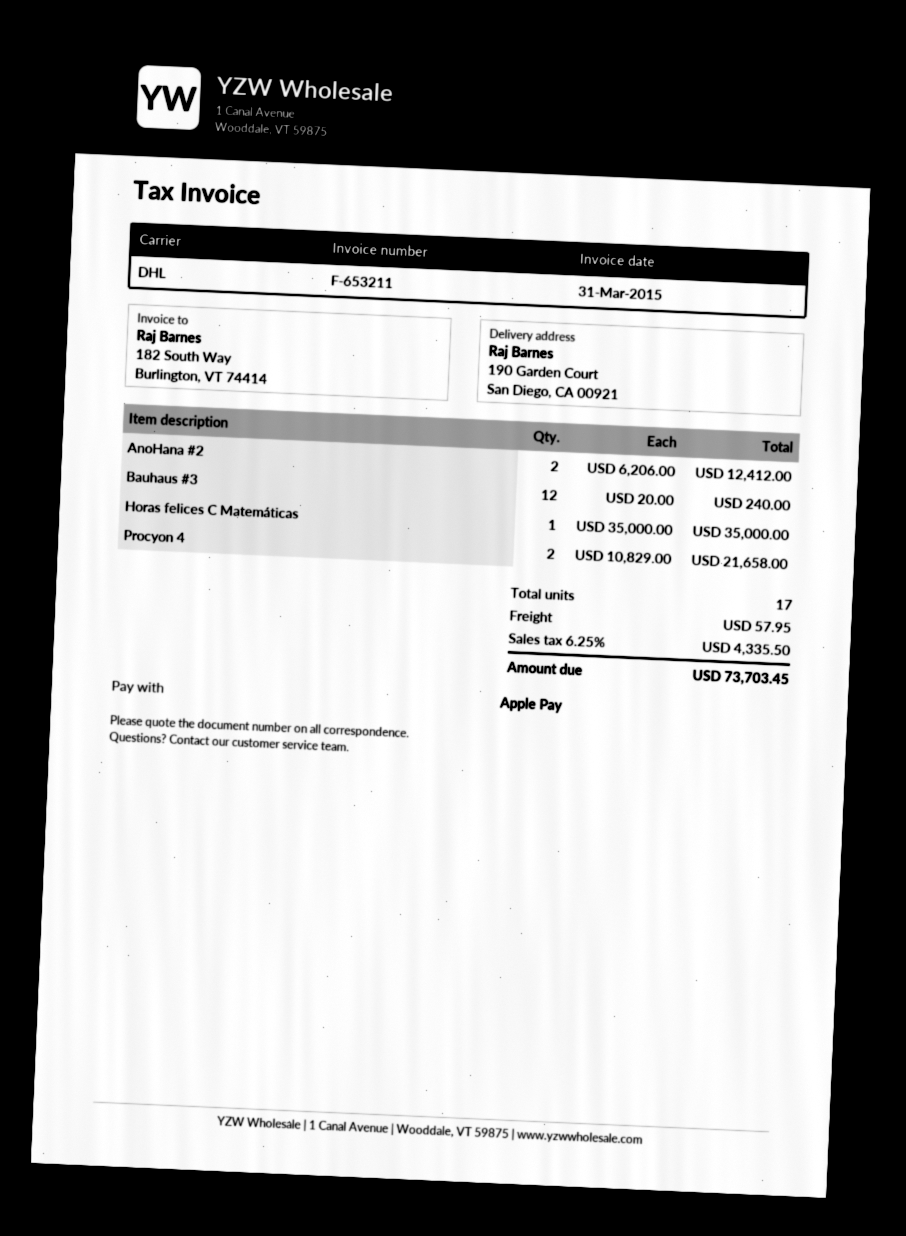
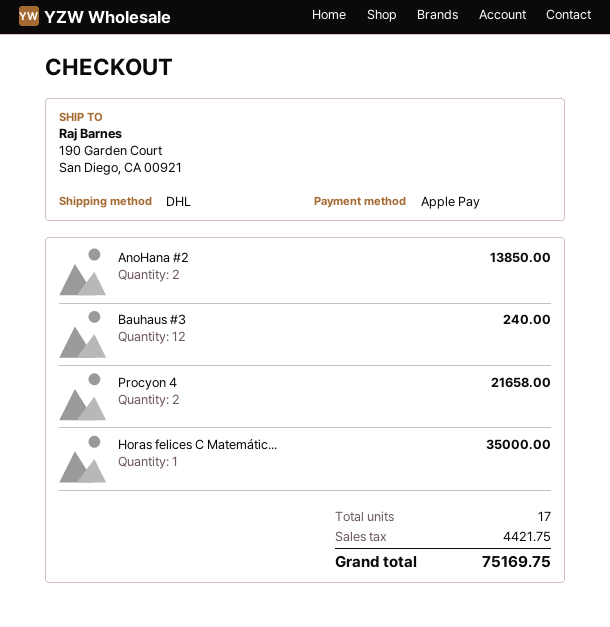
AnoHana #2: 2 for 12412.00 -> 2 for 13850.00
shipping: 57.95 -> none
tax: 4335.50 -> 4421.75
total: 73703.45 -> 75169.75

